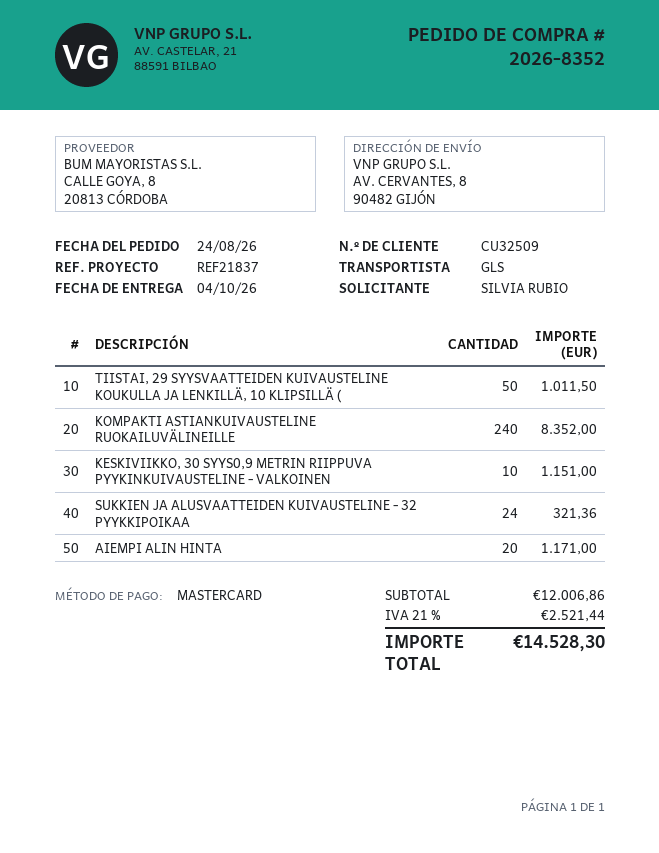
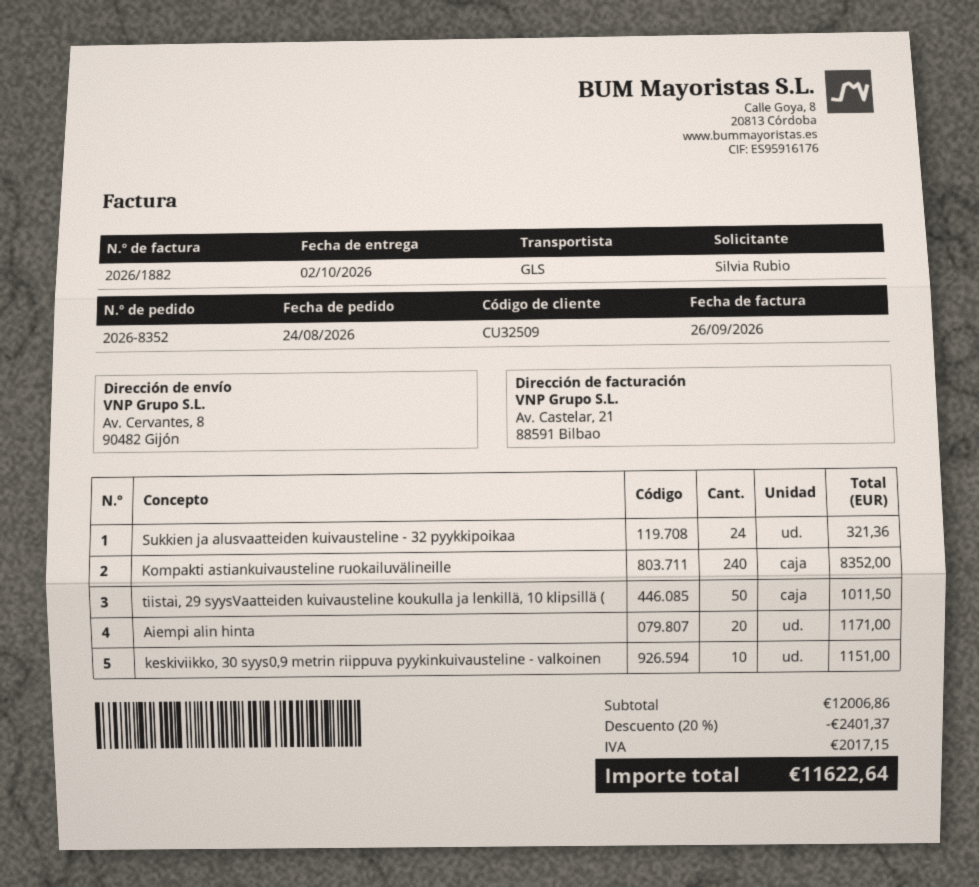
delivery date: 2026-10-04 -> 2026-10-02
discount: none -> 20% = 2401.37
tax: 2521.44 -> 2017.15
total: 14528.30 -> 11622.64

